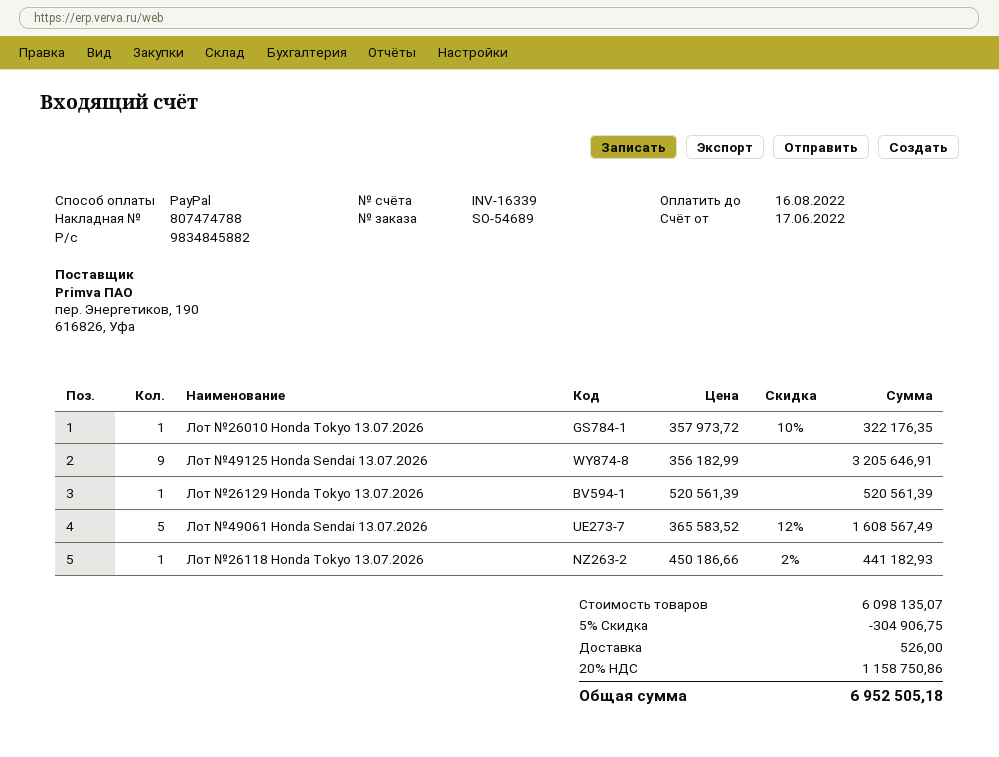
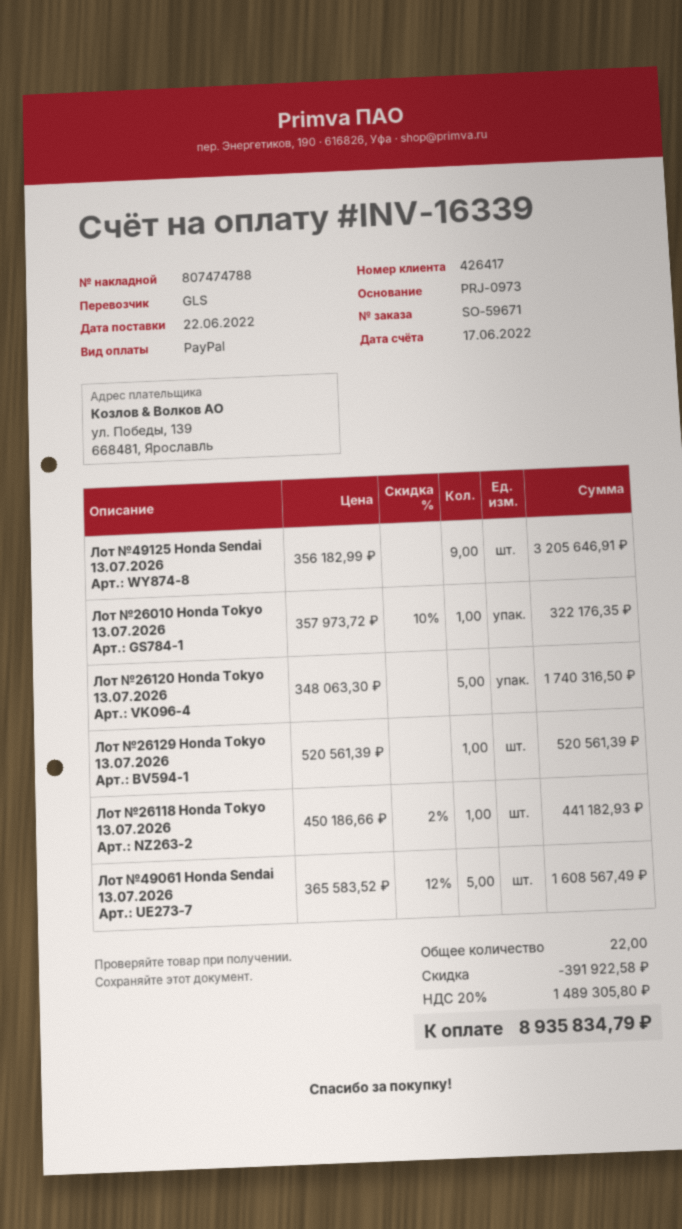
order number: SO-54689 -> SO-59671
Лот №26120 Honda Tokyo 13.07.2026: none -> 5 x 348063.30 = 1740316.50
discount: 304906.75 -> 391922.58
shipping: 526.00 -> none
tax: 20% = 1158750.86 -> 20% = 1489305.80
total: 6952505.18 -> 8935834.79

